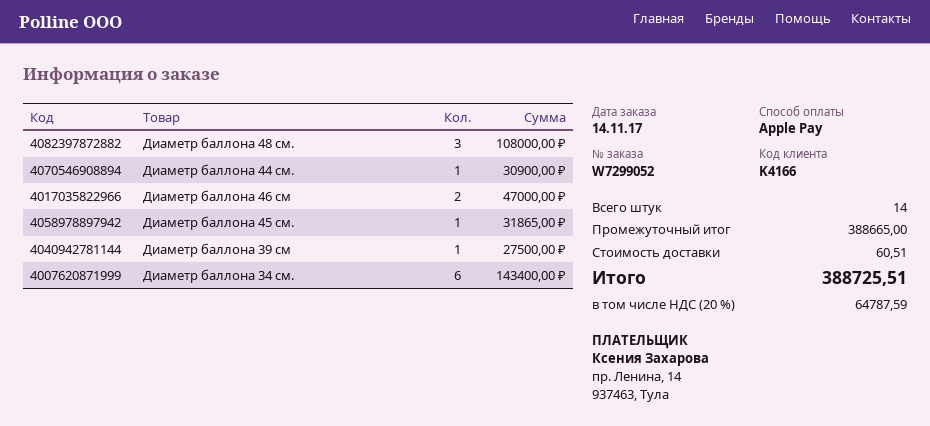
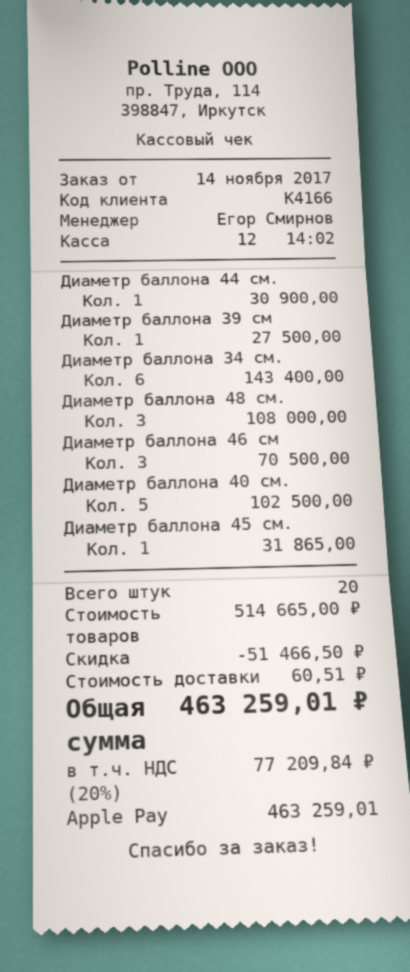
Диаметр баллона 46 см: 2 for 47000.00 -> 3 for 70500.00
Диаметр баллона 40 см.: none -> 5 for 102500.00
total quantity: 14 -> 20
subtotal: 388665.00 -> 514665.00
discount: none -> 51466.50
tax: 20% = 64787.59 -> 20% = 77209.84
total: 388725.51 -> 463259.01

